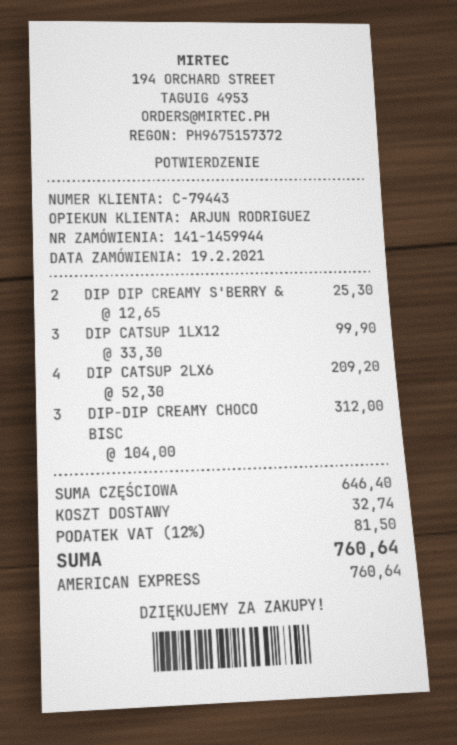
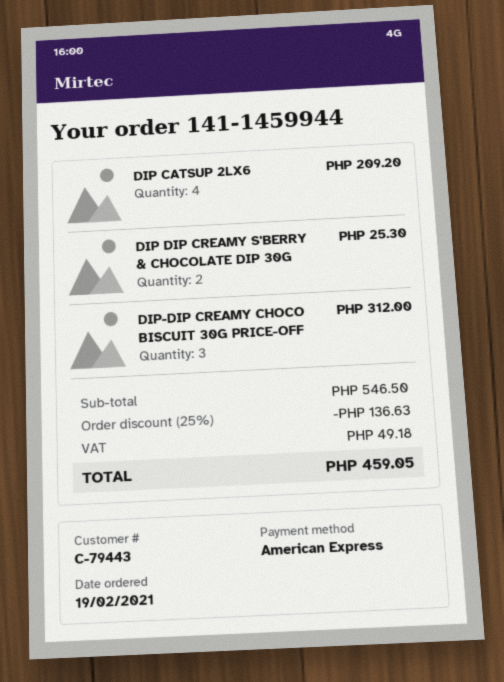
DIP CATSUP 1LX12: 3 for 99.90 -> none
subtotal: 646.40 -> 546.50
discount: none -> 25% = 136.63
shipping: 32.74 -> none
tax: 81.50 -> 49.18
total: 760.64 -> 459.05

